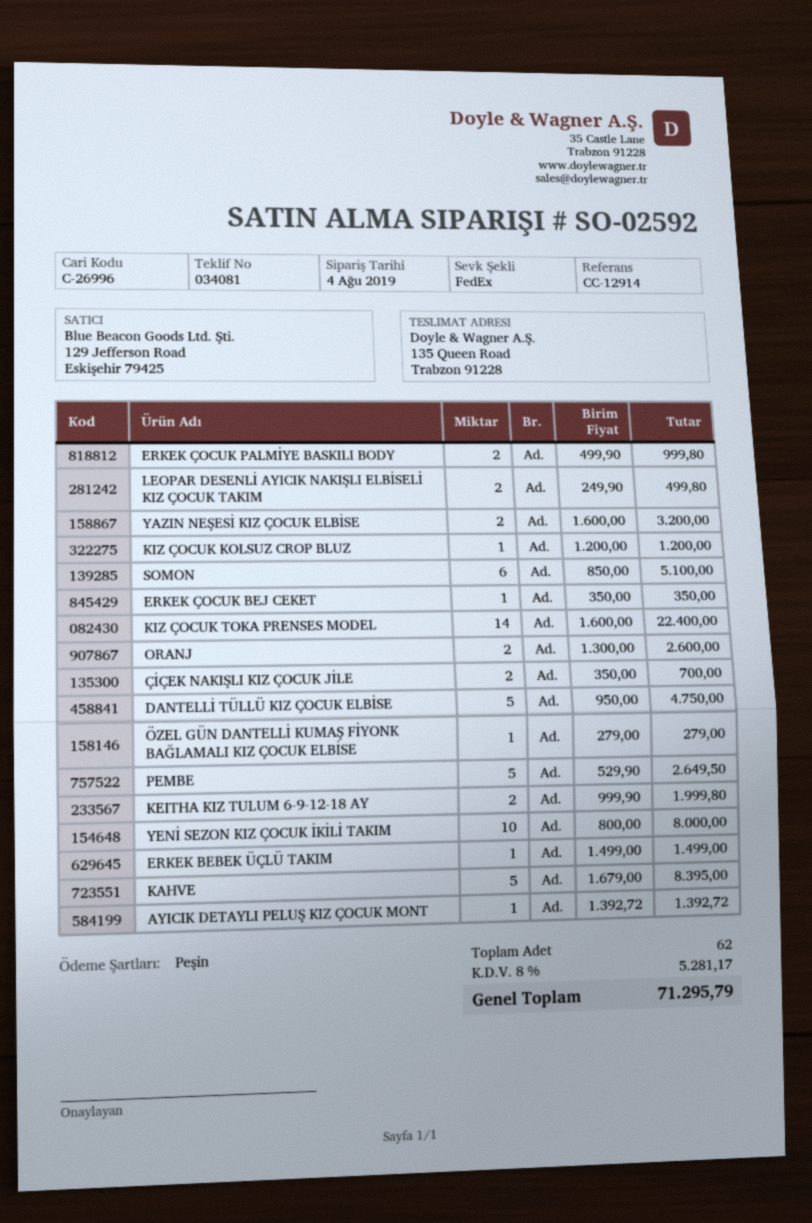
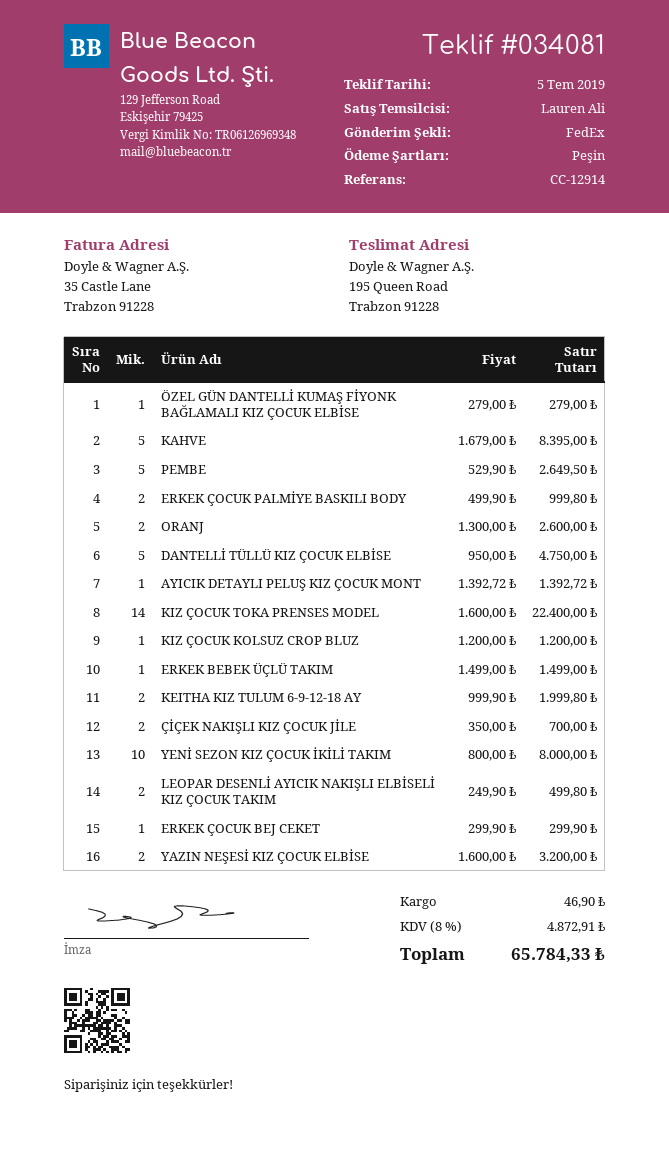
ship to: 135 Queen Road, Trabzon 91228 -> 195 Queen Road, Trabzon 91228
SOMON: 6 x 850.00 = 5100.00 -> none
ERKEK ÇOCUK BEJ CEKET: 1 x 350.00 = 350.00 -> 1 x 299.90 = 299.90
shipping: none -> 46.90
tax: 8% = 5281.17 -> 8% = 4872.91
total: 71295.79 -> 65784.33

